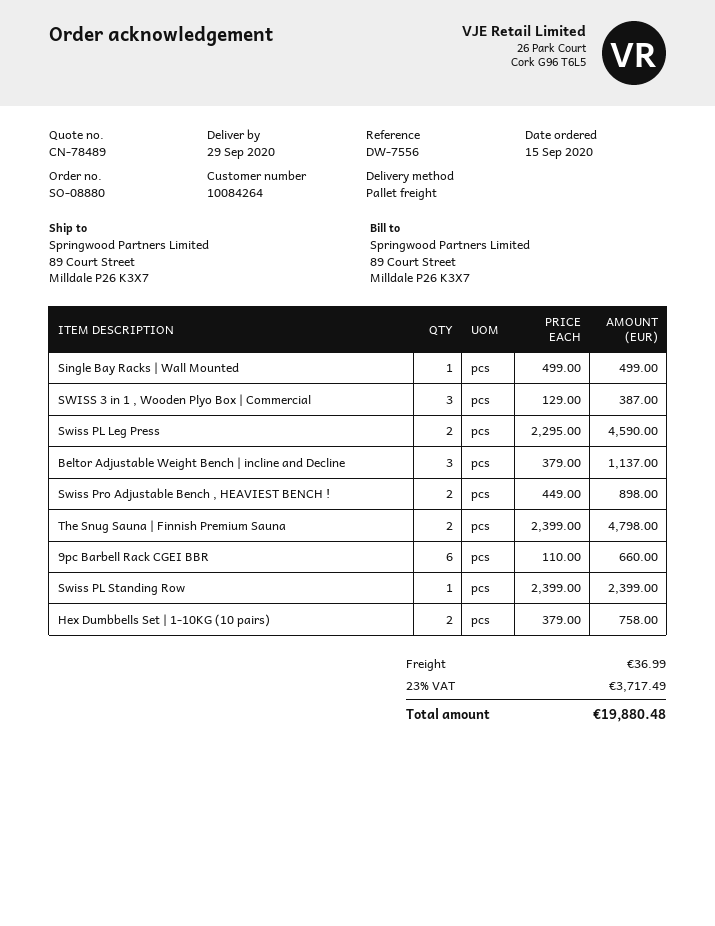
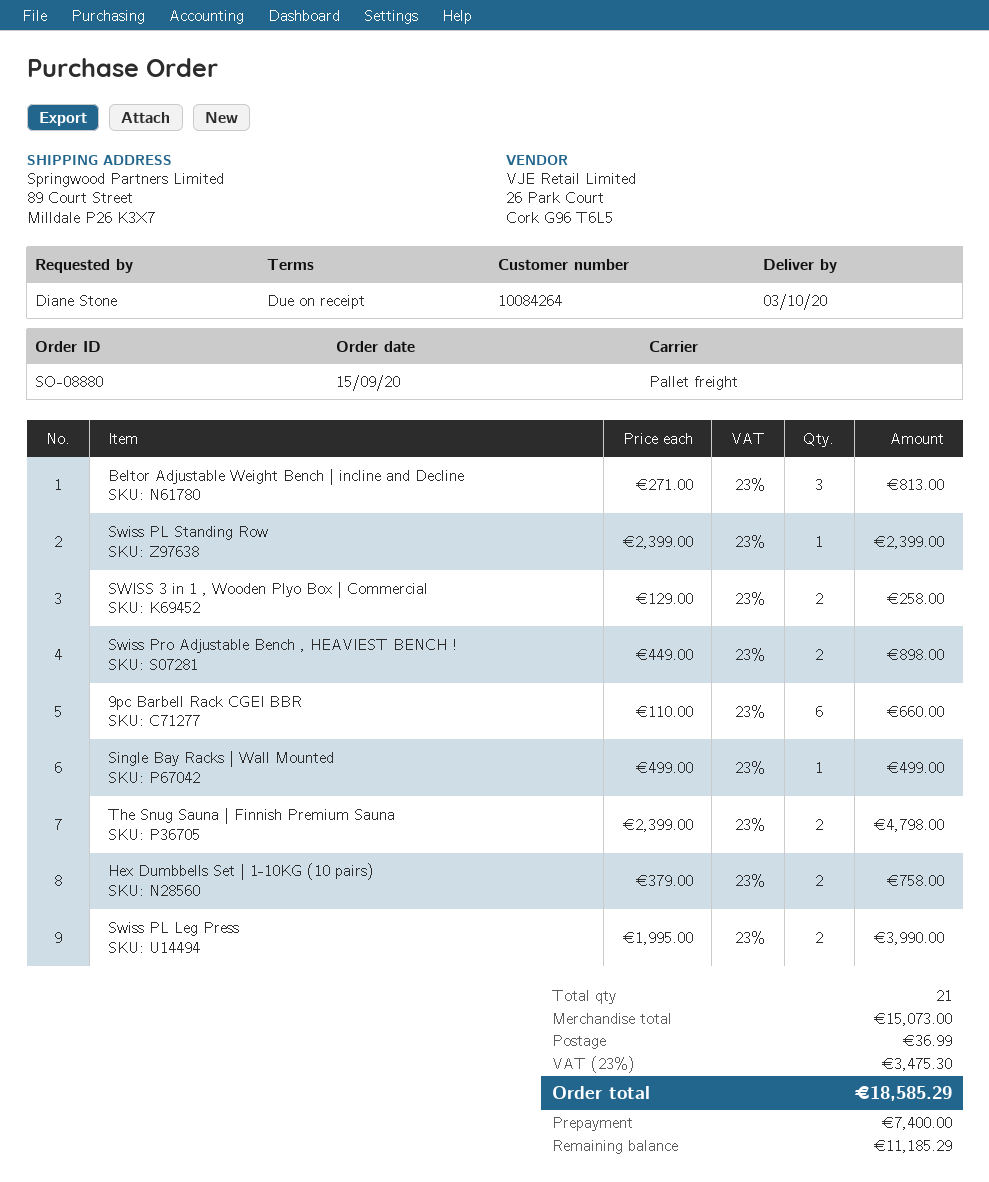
delivery date: 2020-09-29 -> 2020-10-03
SWISS 3 in 1 , Wooden Plyo Box | Commercial: 3 x 129.00 = 387.00 -> 2 x 129.00 = 258.00
Swiss PL Leg Press: 2 x 2295.00 = 4590.00 -> 2 x 1995.00 = 3990.00
Beltor Adjustable Weight Bench | incline and Decline: 3 x 379.00 = 1137.00 -> 3 x 271.00 = 813.00
tax: 23% = 3717.49 -> 23% = 3475.30
total: 19880.48 -> 18585.29

